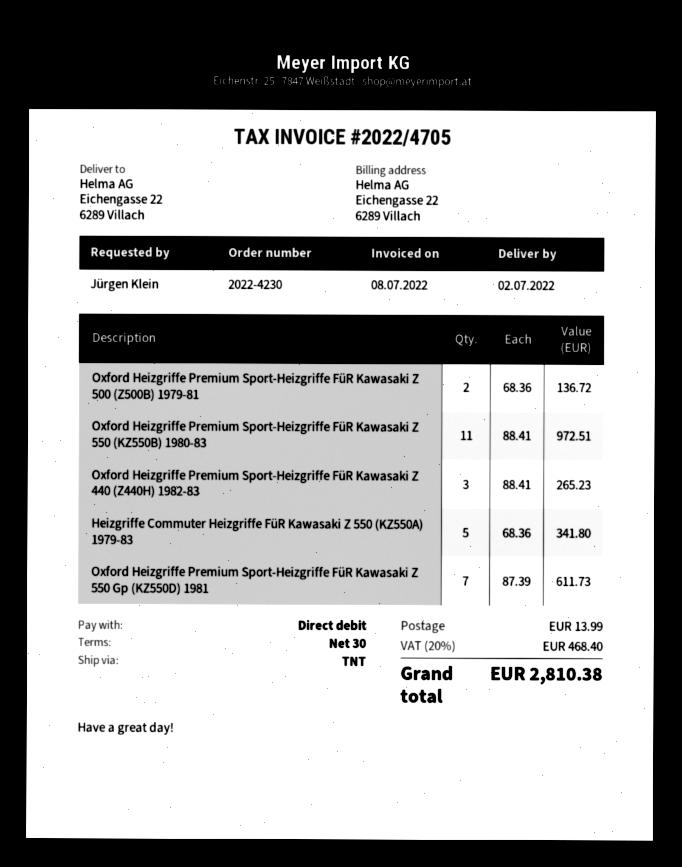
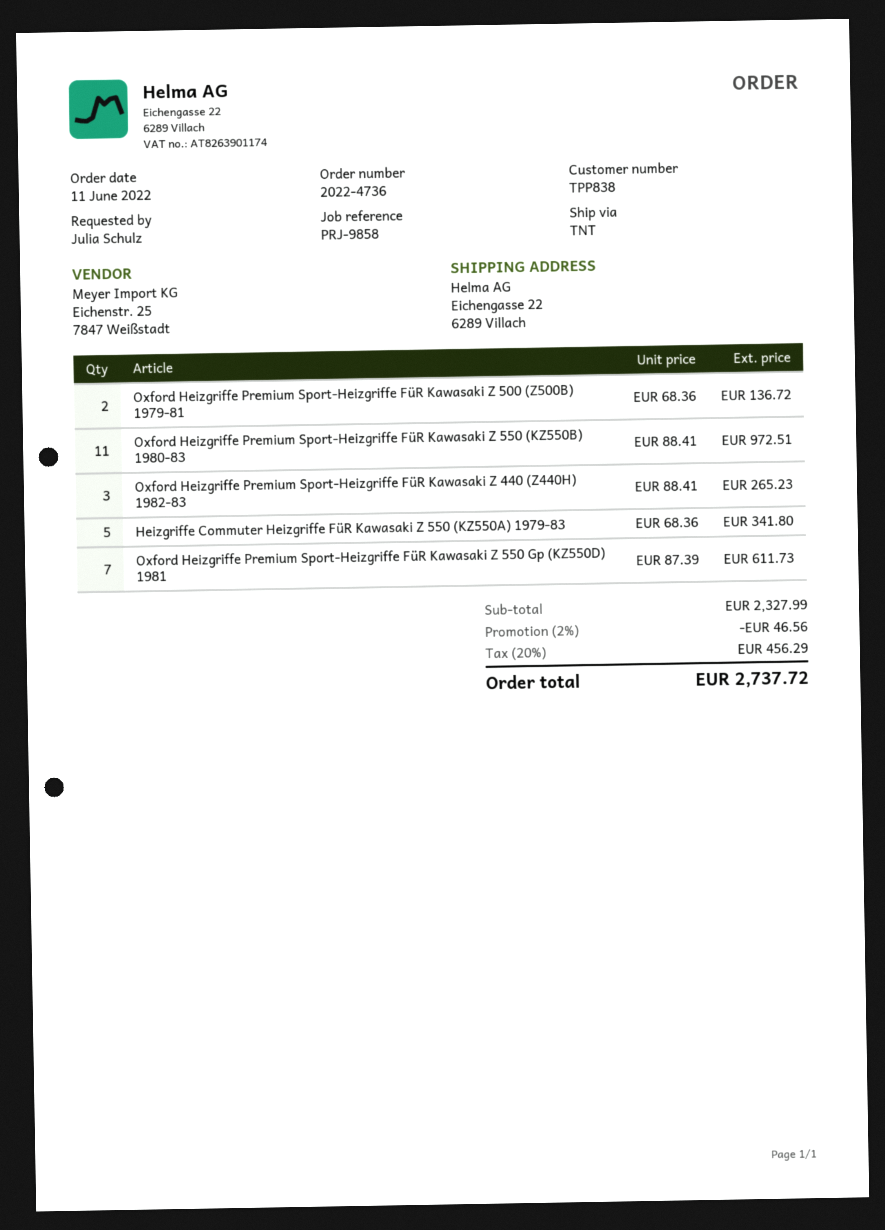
order number: 2022-4230 -> 2022-4736
ordered by: Jürgen Klein -> Julia Schulz
discount: none -> 2% = 46.56
shipping: 13.99 -> none
tax: 20% = 468.40 -> 20% = 456.29
total: 2810.38 -> 2737.72

